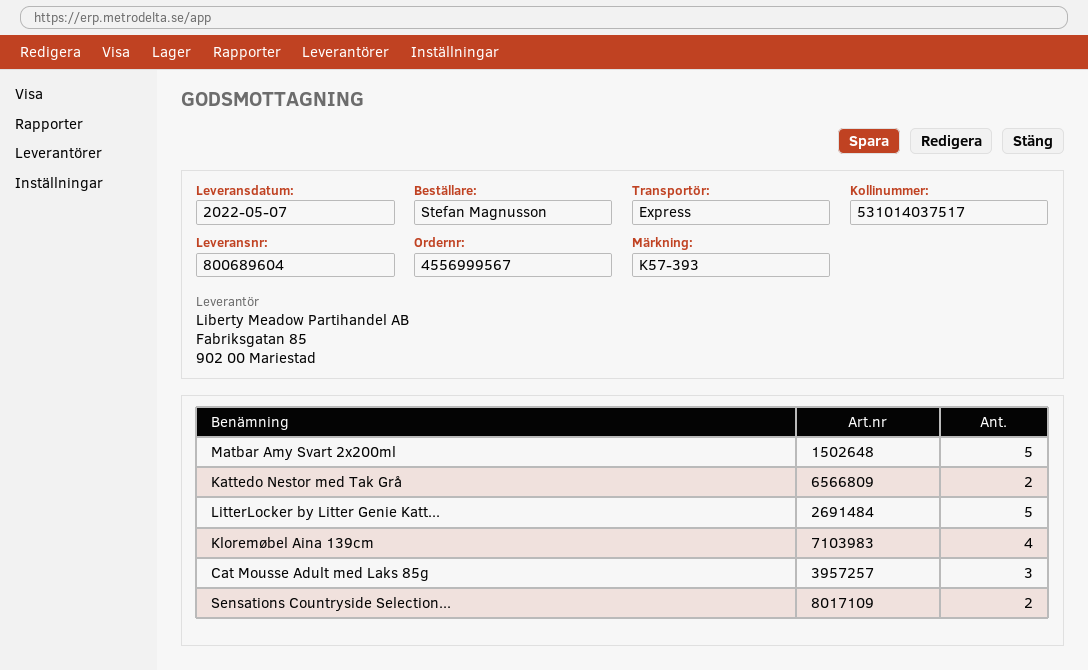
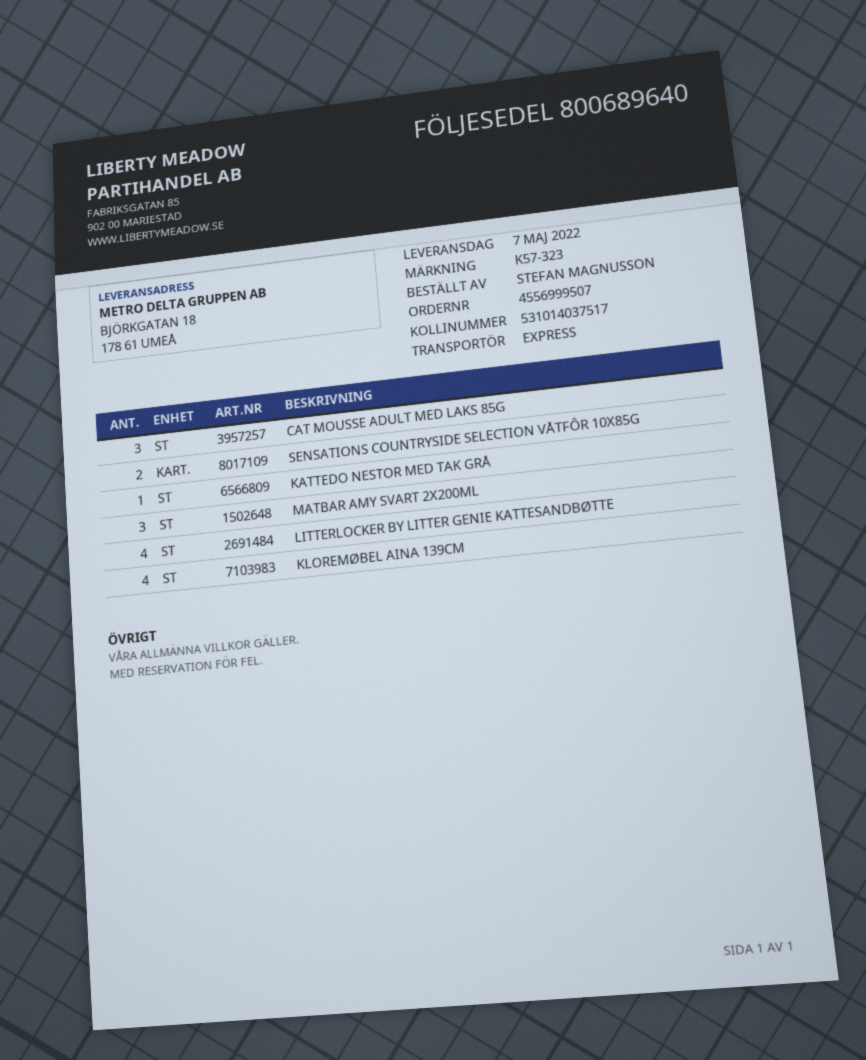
order number: 4556999567 -> 4556999507
delivery note number: 800689604 -> 800689640
reference: K57-393 -> K57-323
Matbar Amy Svart 2x200ml: 5 -> 3
Kattedo Nestor med Tak Grå: 2 -> 1
LitterLocker by Litter Genie Katt...: 5 -> 4

